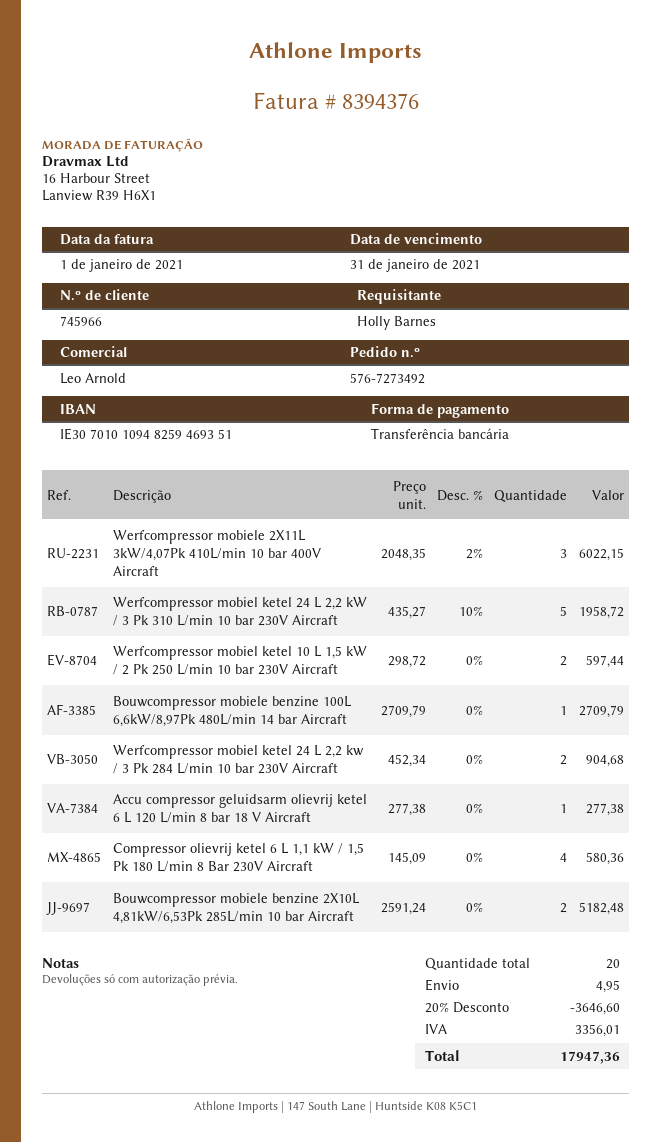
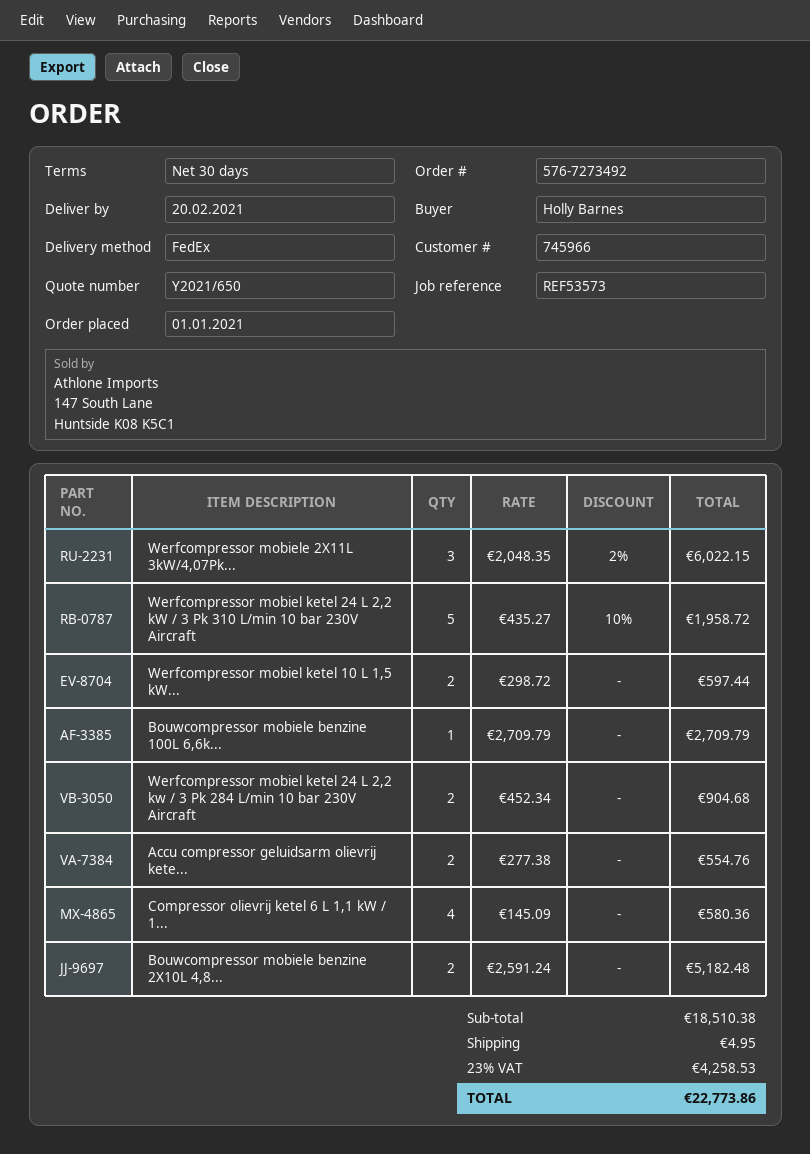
Accu compressor geluidsarm olievrij ketel 6 L 120 L/min 8 bar 18 V Aircraft: 1 x 277.38 = 277.38 -> 2 x 277.38 = 554.76
discount: 20% = 3646.60 -> none
tax: 3356.01 -> 4258.53
total: 17947.36 -> 22773.86

